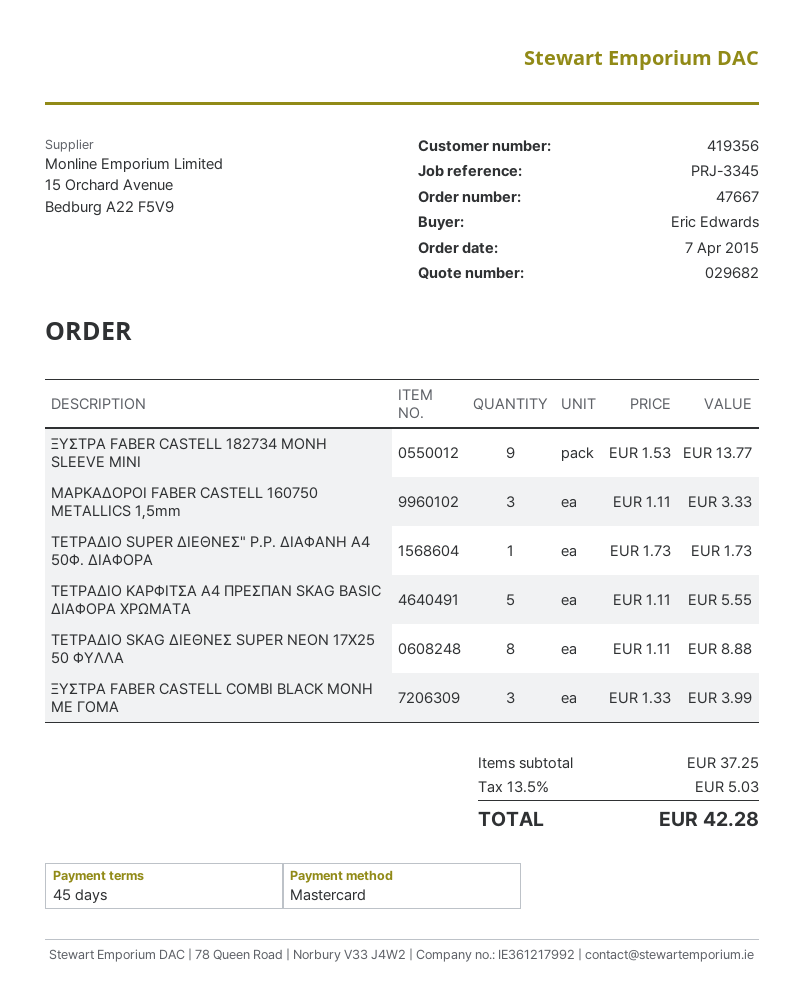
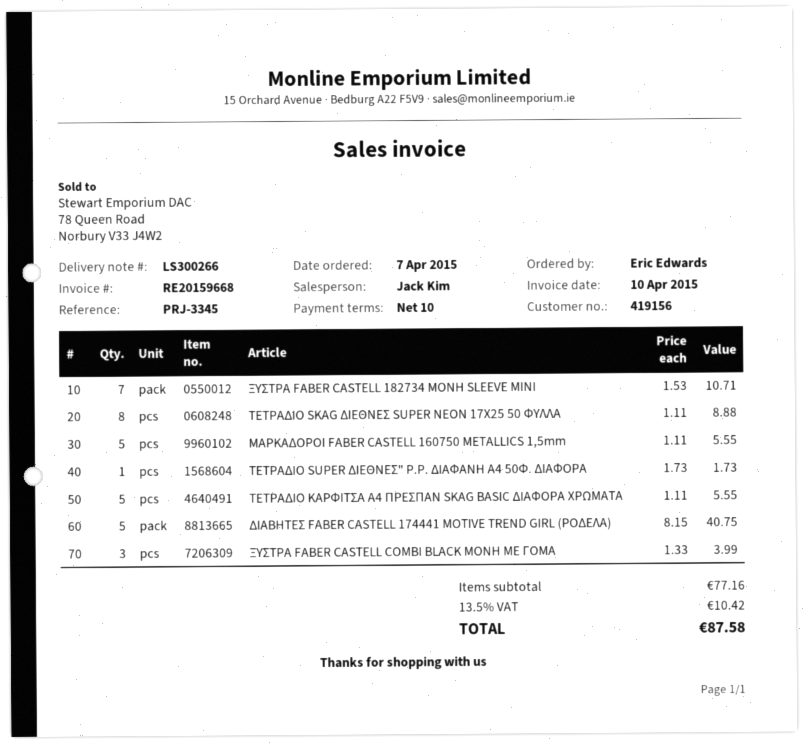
payment terms: 45 days -> 10 days
customer number: 419356 -> 419156
ΞΥΣΤΡΑ FABER CASTELL 182734 ΜΟΝH SLEEVE MINI: 9 x 1.53 = 13.77 -> 7 x 1.53 = 10.71
ΜΑΡΚΑΔΟΡΟΙ FABER CASTELL 160750 METALLICS 1,5mm: 3 x 1.11 = 3.33 -> 5 x 1.11 = 5.55
ΔΙΑΒΗΤΕΣ FABER CASTELL 174441 MOTIVE TREND GIRL (ΡΟΔΕΛΑ): none -> 5 x 8.15 = 40.75
subtotal: 37.25 -> 77.16
tax: 13.5% = 5.03 -> 13.5% = 10.42
total: 42.28 -> 87.58

